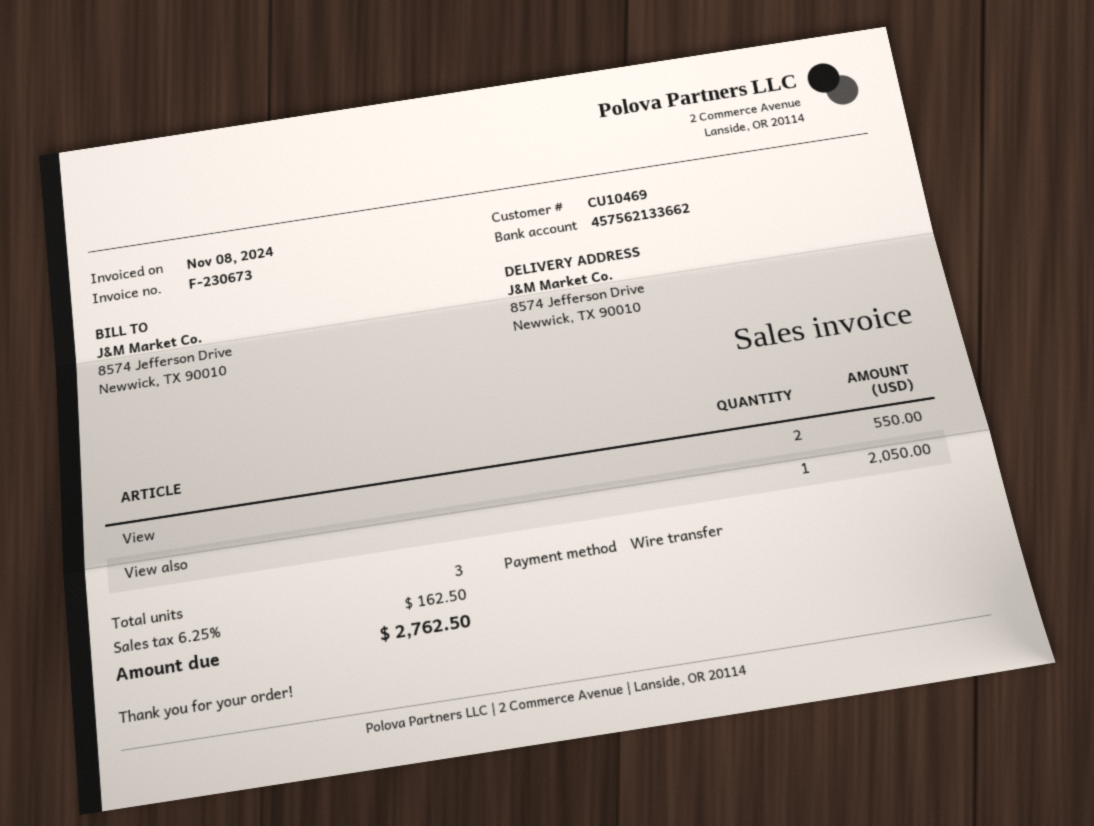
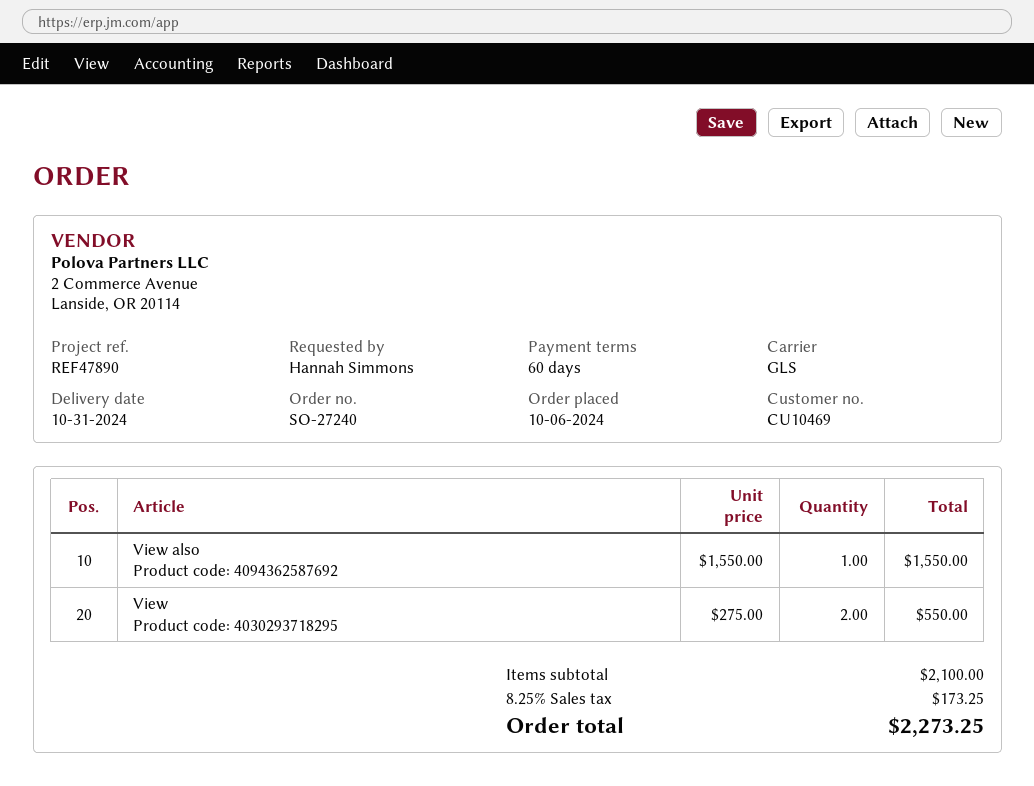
View also: 1 for 2050.00 -> 1 for 1550.00
tax: 6.25% = 162.50 -> 8.25% = 173.25
total: 2762.50 -> 2273.25

